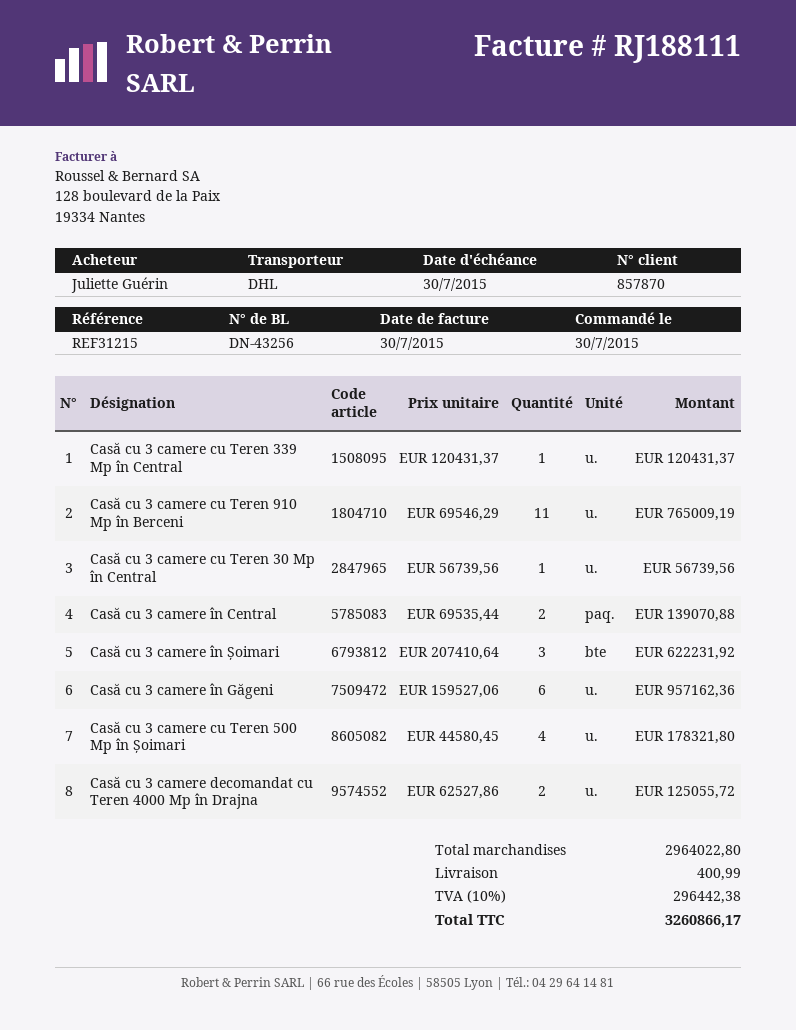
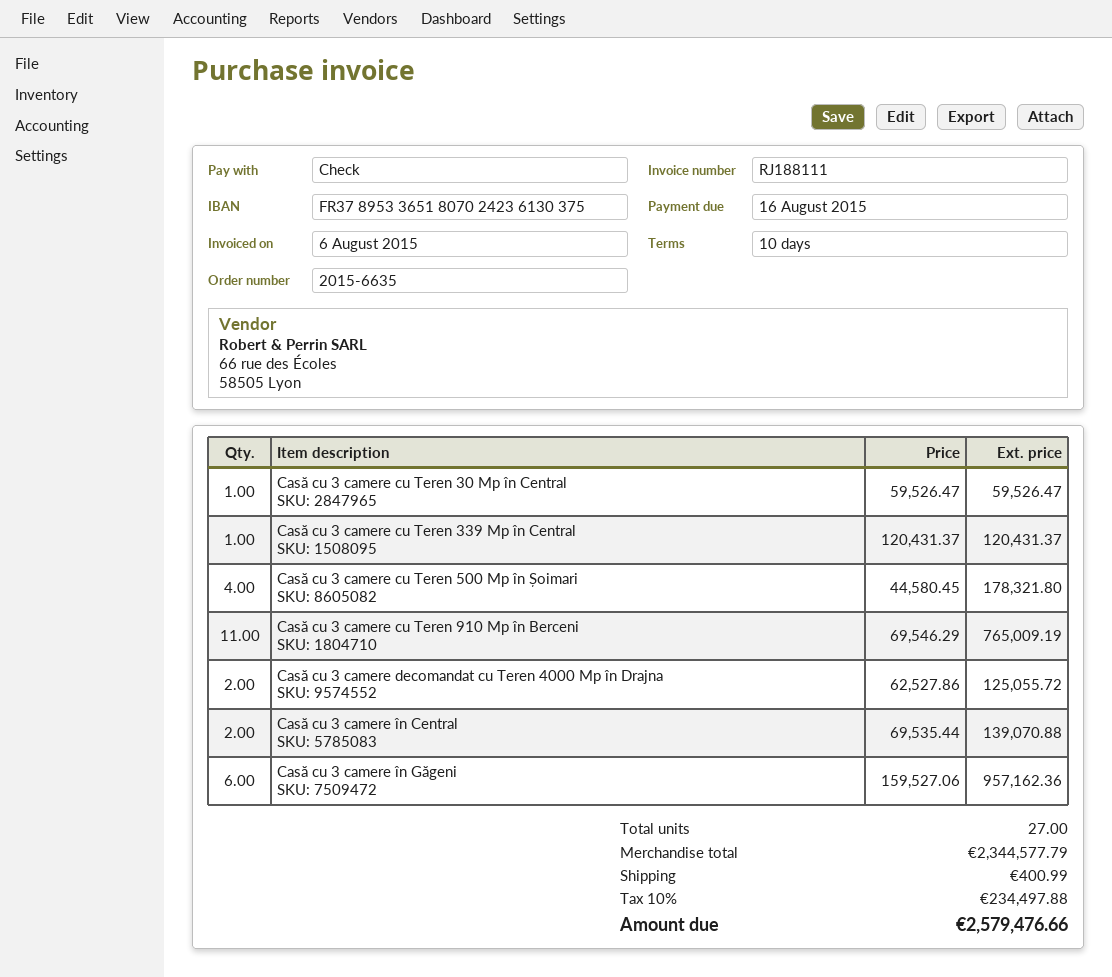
invoice date: 2015-07-30 -> 2015-08-06
due date: 2015-07-30 -> 2015-08-16
Casă cu 3 camere cu Teren 30 Mp în Central: 1 x 56739.56 = 56739.56 -> 1 x 59526.47 = 59526.47
Casă cu 3 camere în Șoimari: 3 x 207410.64 = 622231.92 -> none
subtotal: 2964022.80 -> 2344577.79
tax: 10% = 296442.38 -> 10% = 234497.88
total: 3260866.17 -> 2579476.66

